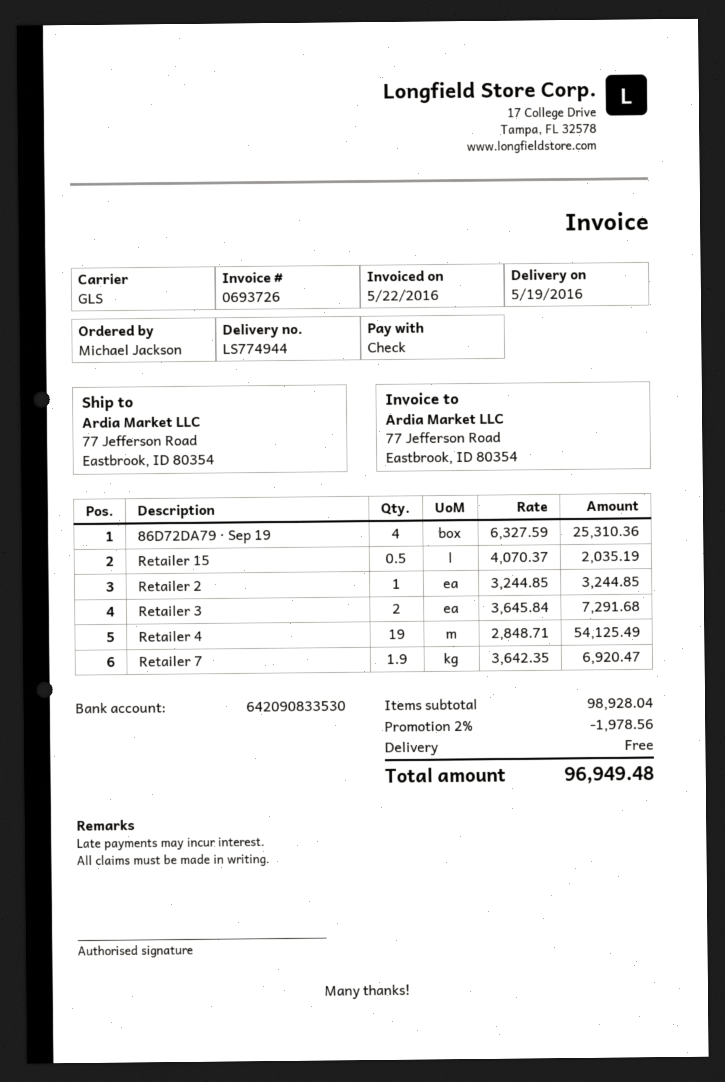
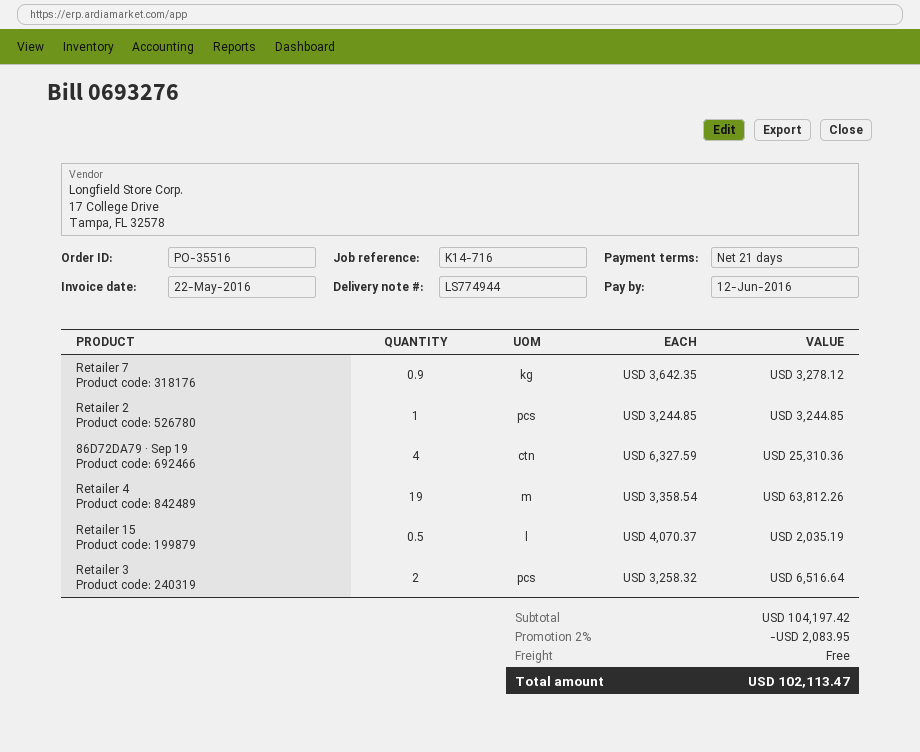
invoice number: 0693726 -> 0693276
Retailer 3: 2 x 3645.84 = 7291.68 -> 2 x 3258.32 = 6516.64
Retailer 4: 19 x 2848.71 = 54125.49 -> 19 x 3358.54 = 63812.26
Retailer 7: 1.9 x 3642.35 = 6920.47 -> 0.9 x 3642.35 = 3278.12
subtotal: 98928.04 -> 104197.42
discount: 2% = 1978.56 -> 2% = 2083.95
total: 96949.48 -> 102113.47

